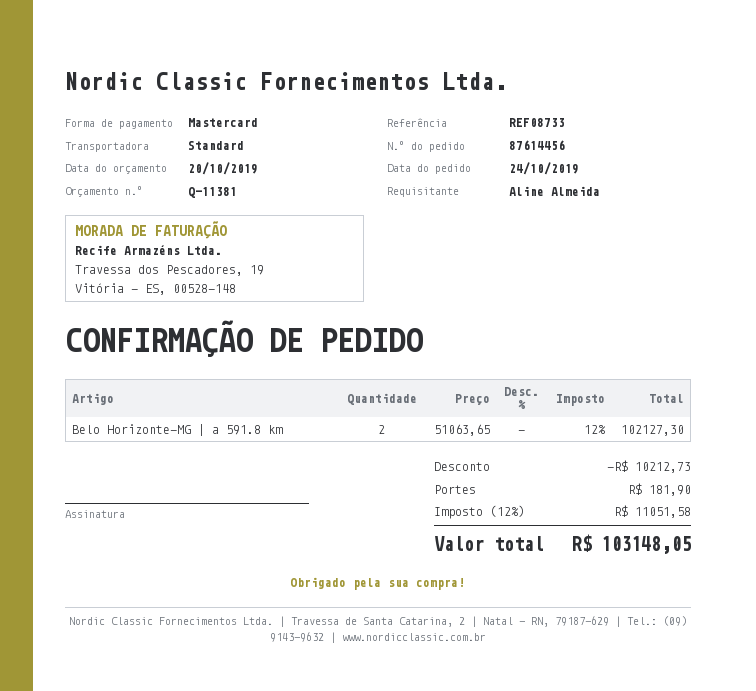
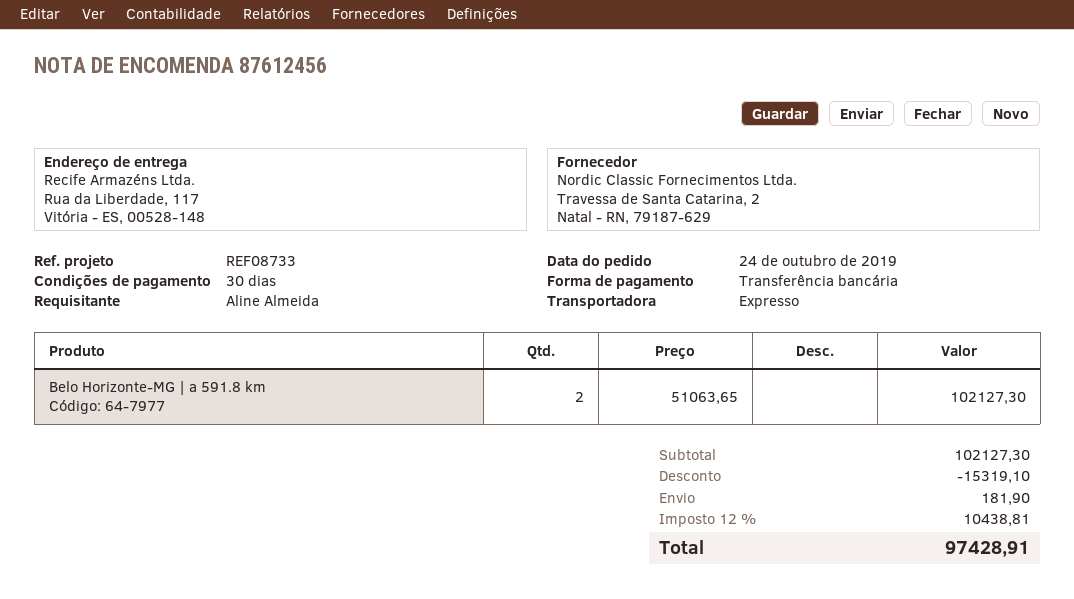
order number: 87614456 -> 87612456
payment method: Mastercard -> bank transfer
shipping method: standard -> express
discount: 10212.73 -> 15319.10
tax: 12% = 11051.58 -> 12% = 10438.81
total: 103148.05 -> 97428.91

